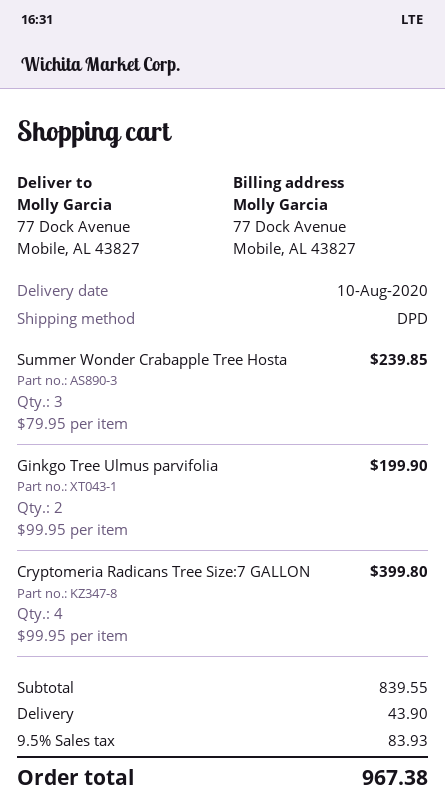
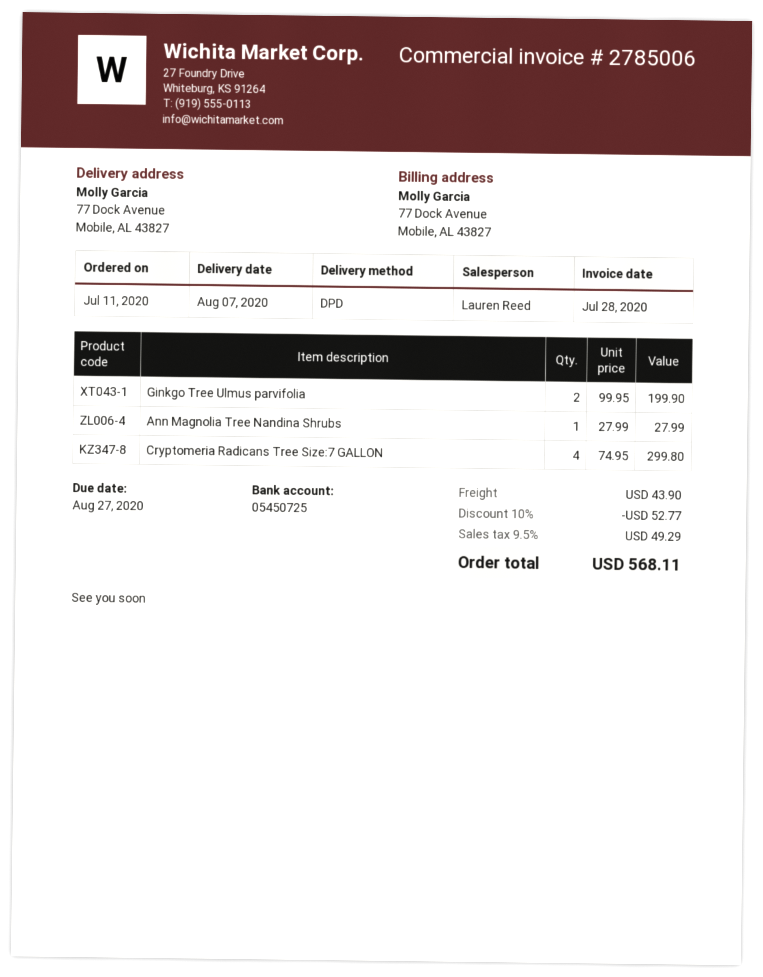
delivery date: 2020-08-10 -> 2020-08-07
Summer Wonder Crabapple Tree Hosta: 3 x 79.95 = 239.85 -> none
Cryptomeria Radicans Tree Size:7 GALLON: 4 x 99.95 = 399.80 -> 4 x 74.95 = 299.80
Ann Magnolia Tree Nandina Shrubs: none -> 1 x 27.99 = 27.99
discount: none -> 10% = 52.77
tax: 9.5% = 83.93 -> 9.5% = 49.29
total: 967.38 -> 568.11

